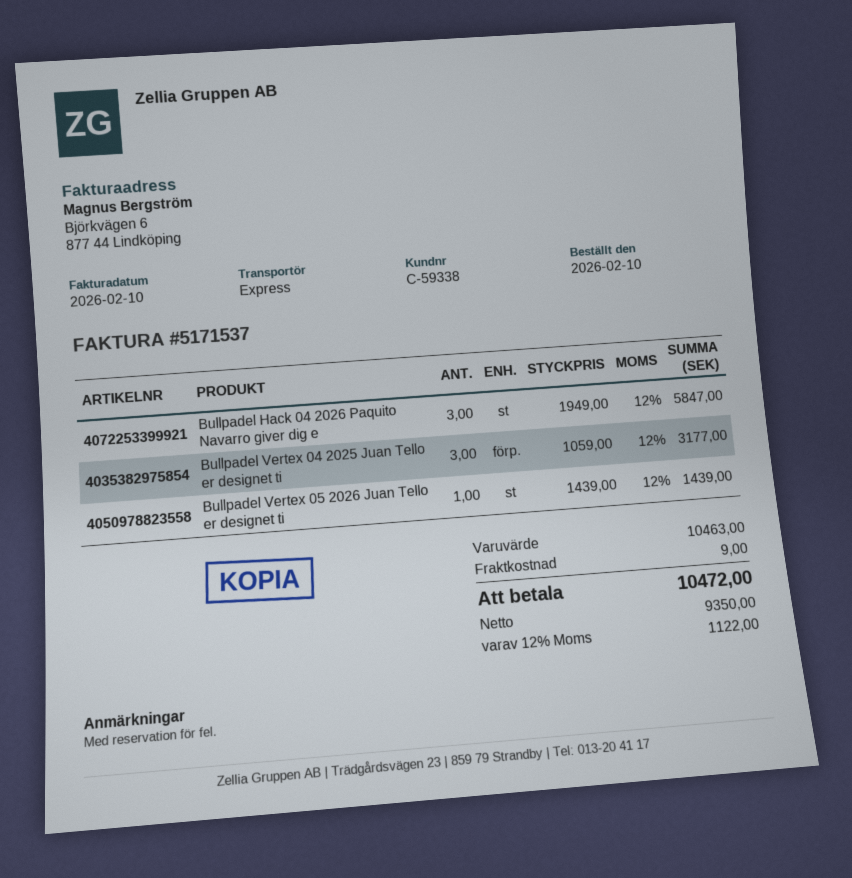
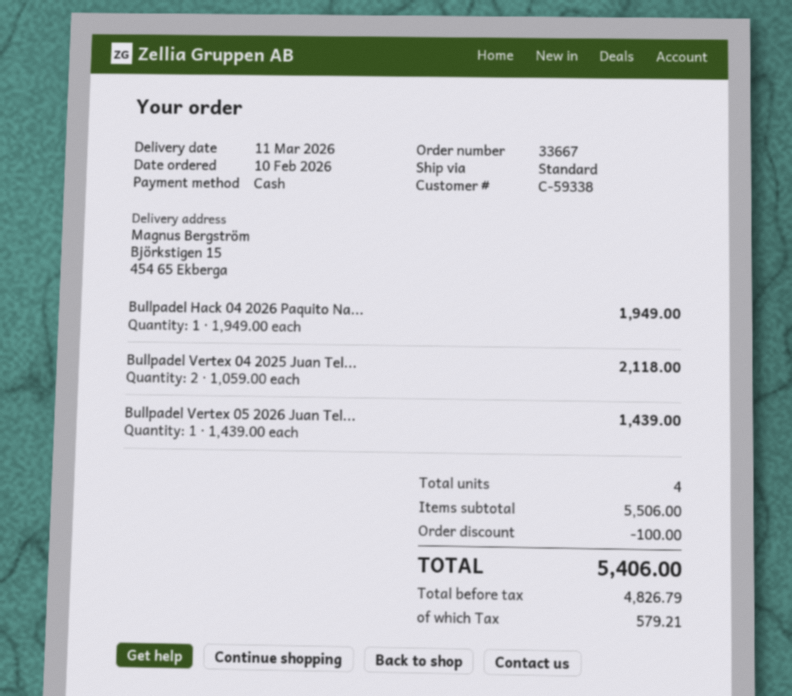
shipping method: express -> standard
Bullpadel Hack 04 2026 Paquito Navarro giver dig e: 3 x 1949.00 = 5847.00 -> 1 x 1949.00 = 1949.00
Bullpadel Vertex 04 2025 Juan Tello er designet ti: 3 x 1059.00 = 3177.00 -> 2 x 1059.00 = 2118.00
subtotal: 10463.00 -> 5506.00
discount: none -> 100.00
shipping: 9.00 -> none
net: 9350.00 -> 4826.79
tax: 1122.00 -> 579.21
total: 10472.00 -> 5406.00

